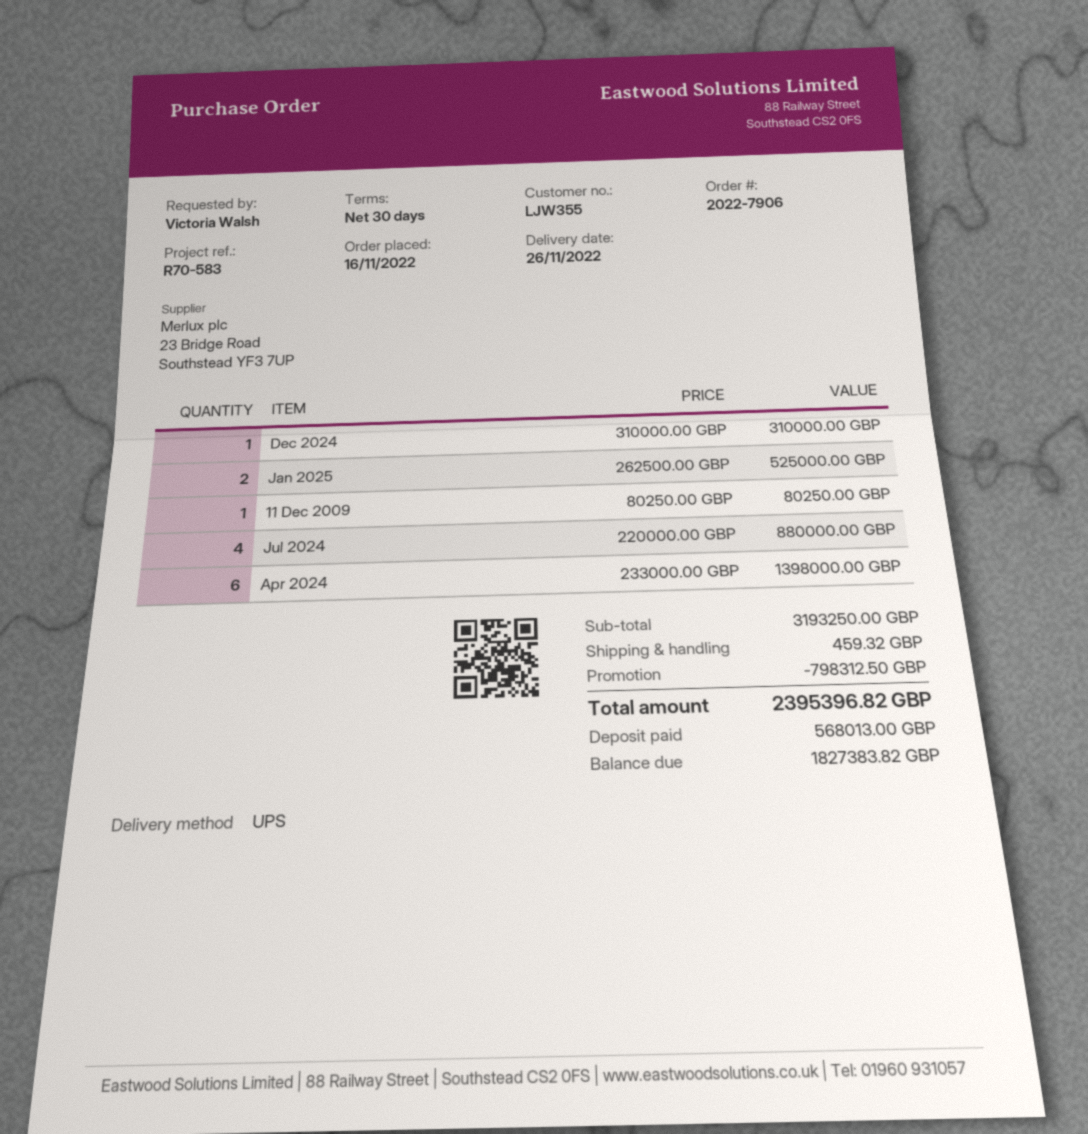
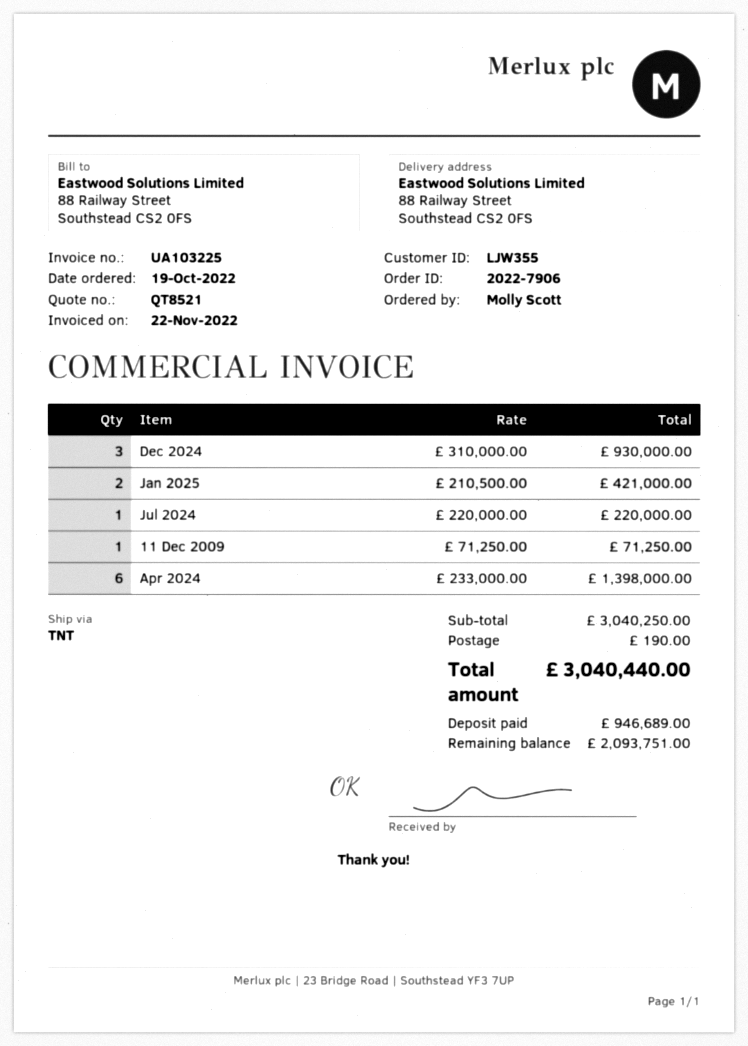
order date: 2022-11-16 -> 2022-10-19
ordered by: Victoria Walsh -> Molly Scott
shipping method: UPS -> TNT
Dec 2024: 1 x 310000.00 = 310000.00 -> 3 x 310000.00 = 930000.00
Jan 2025: 2 x 262500.00 = 525000.00 -> 2 x 210500.00 = 421000.00
11 Dec 2009: 1 x 80250.00 = 80250.00 -> 1 x 71250.00 = 71250.00
Jul 2024: 4 x 220000.00 = 880000.00 -> 1 x 220000.00 = 220000.00
subtotal: 3193250.00 -> 3040250.00
discount: 798312.50 -> none
shipping: 459.32 -> 190.00
total: 2395396.82 -> 3040440.00
deposit: 568013.00 -> 946689.00
balance: 1827383.82 -> 2093751.00

